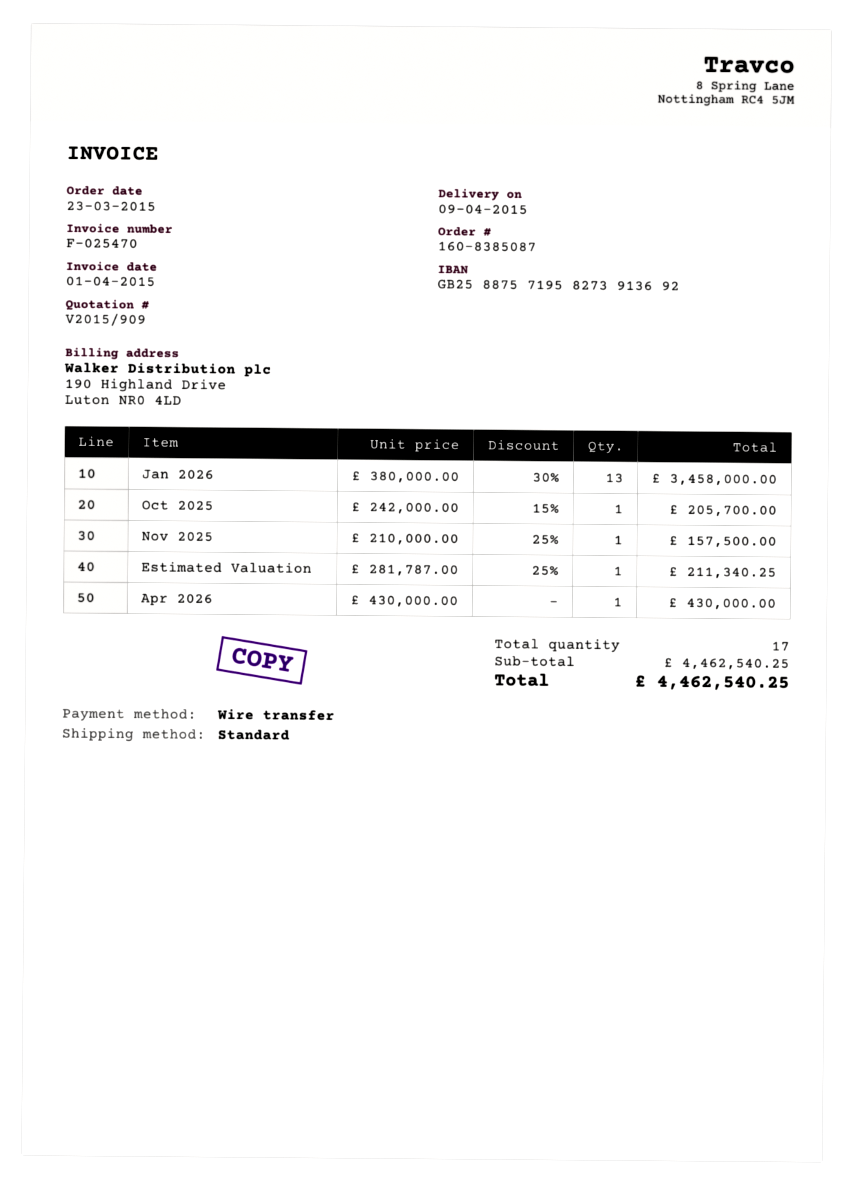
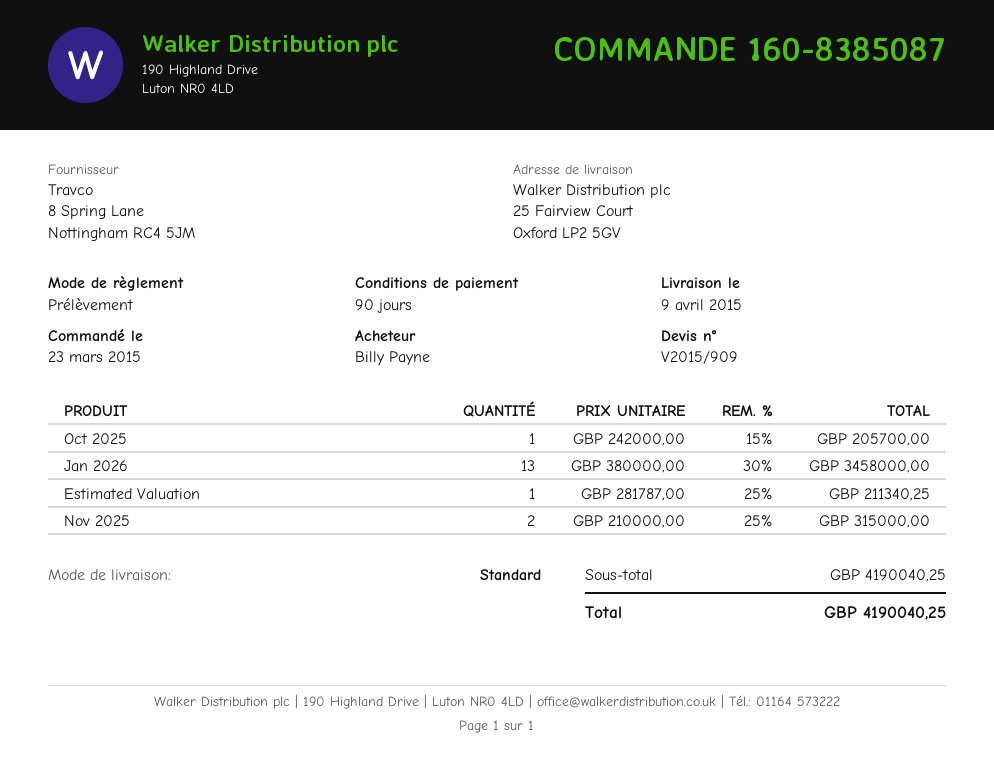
payment method: bank transfer -> direct debit
Nov 2025: 1 x 210000.00 - 25% = 157500.00 -> 2 x 210000.00 - 25% = 315000.00
Apr 2026: 1 x 430000.00 = 430000.00 -> none
subtotal: 4462540.25 -> 4190040.25
total: 4462540.25 -> 4190040.25

